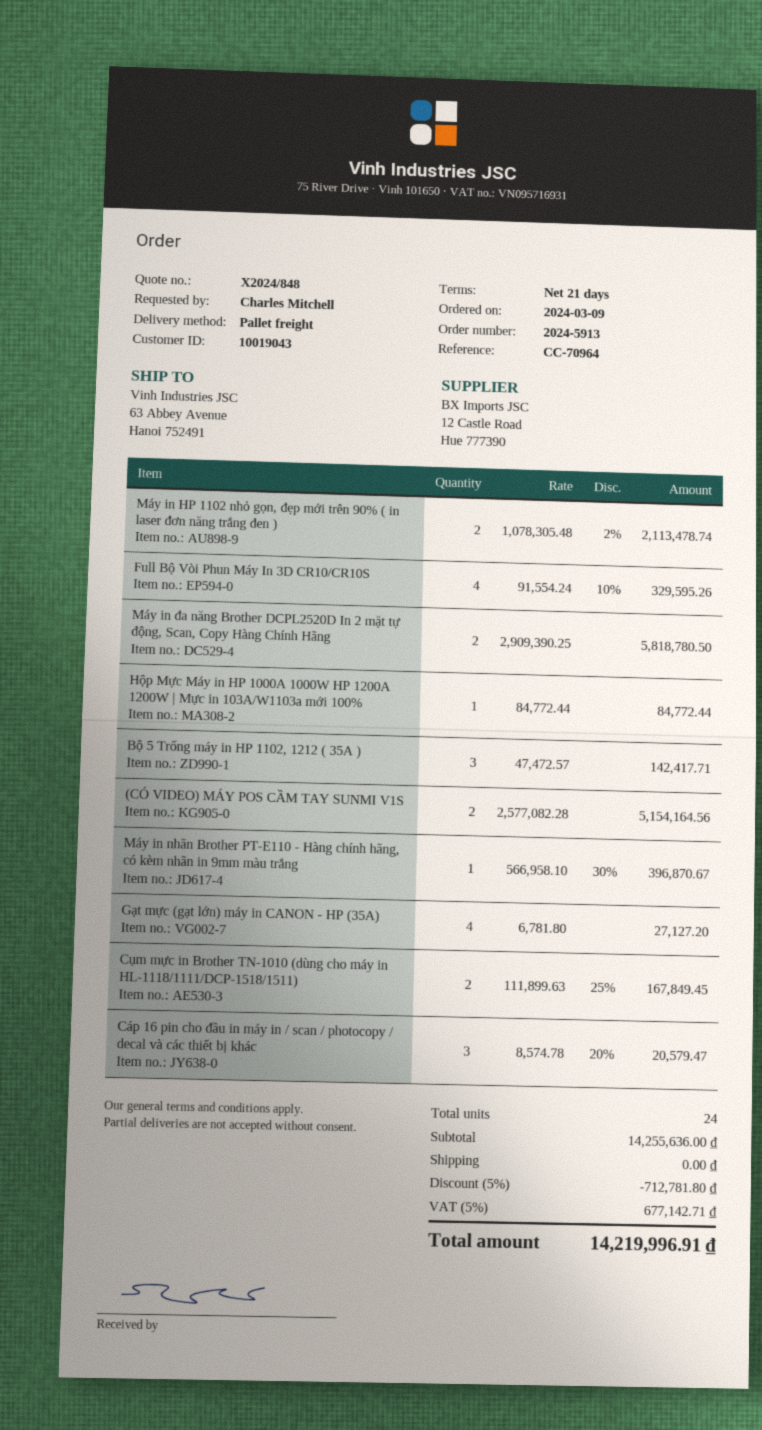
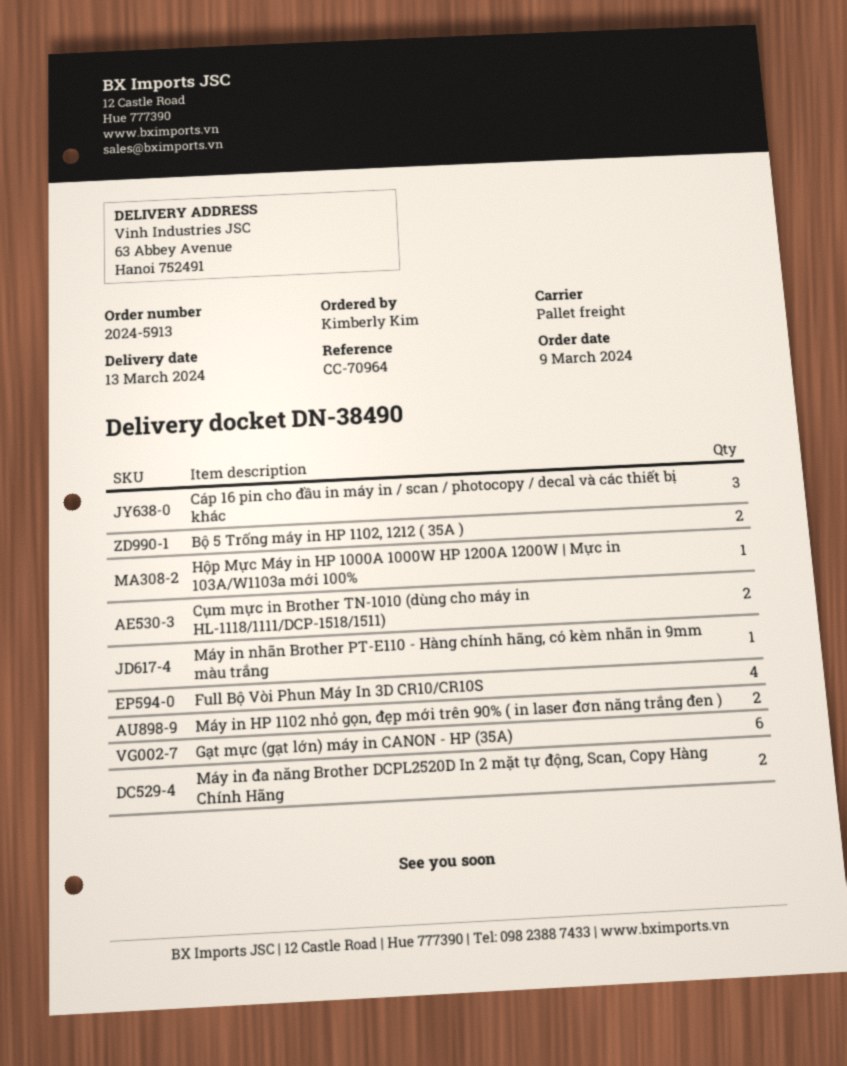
ordered by: Charles Mitchell -> Kimberly Kim
Bộ 5 Trống máy in HP 1102, 1212 ( 35A ): 3 -> 2
(CÓ VIDEO) MÁY POS CẦM TAY SUNMI V1S: 2 -> none
Gạt mực (gạt lớn) máy in CANON - HP (35A): 4 -> 6

